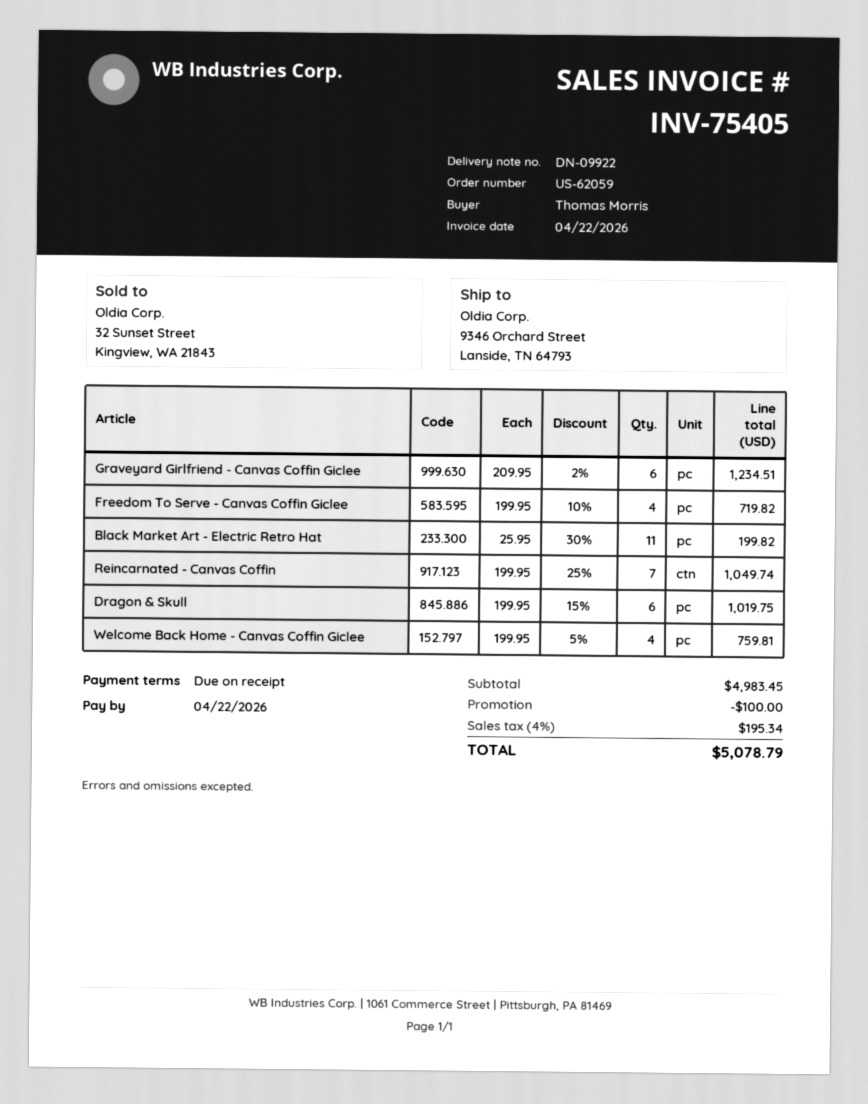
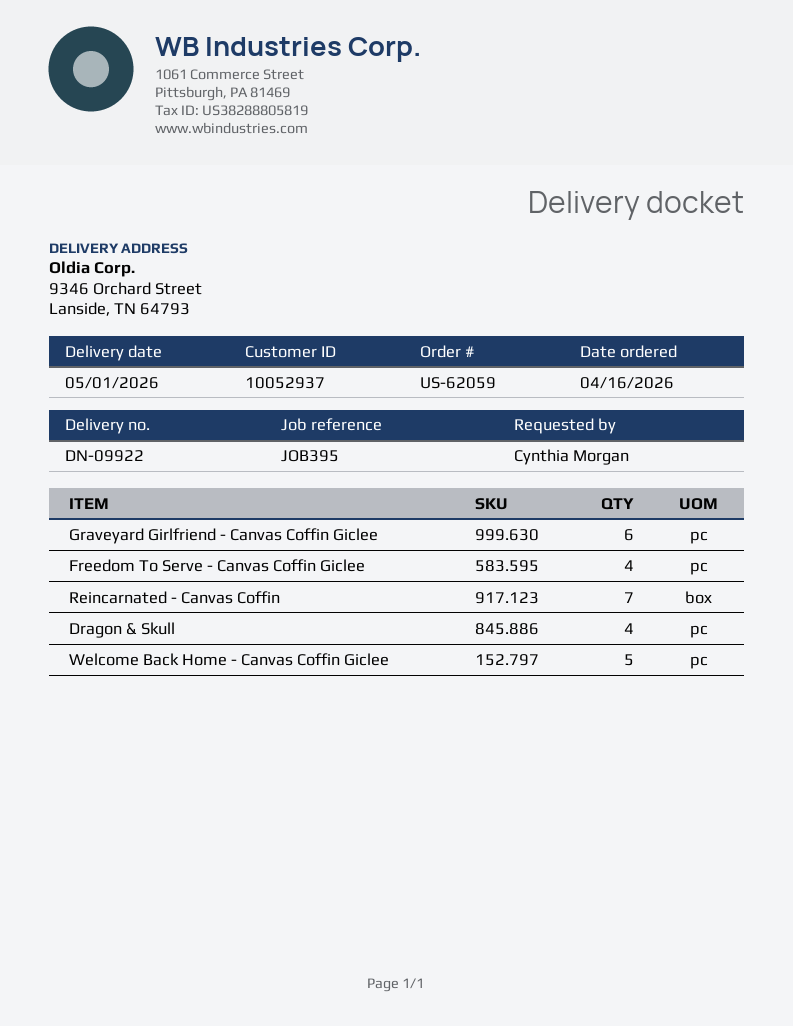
ordered by: Thomas Morris -> Cynthia Morgan
Black Market Art - Electric Retro Hat: 11 -> none
Dragon & Skull: 6 -> 4
Welcome Back Home - Canvas Coffin Giclee: 4 -> 5

